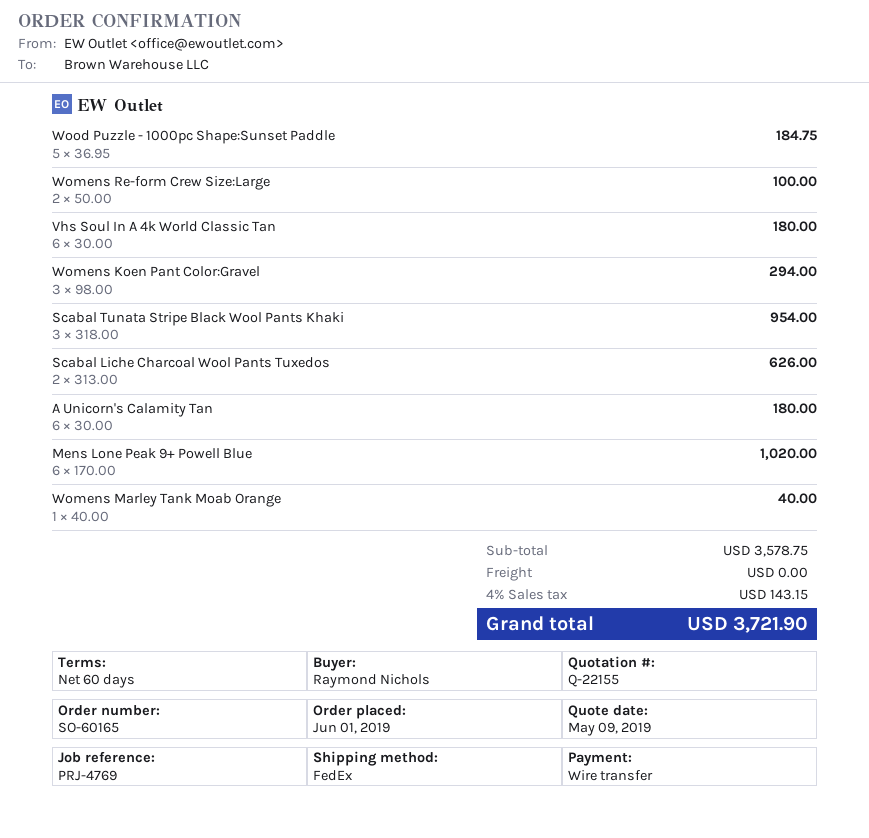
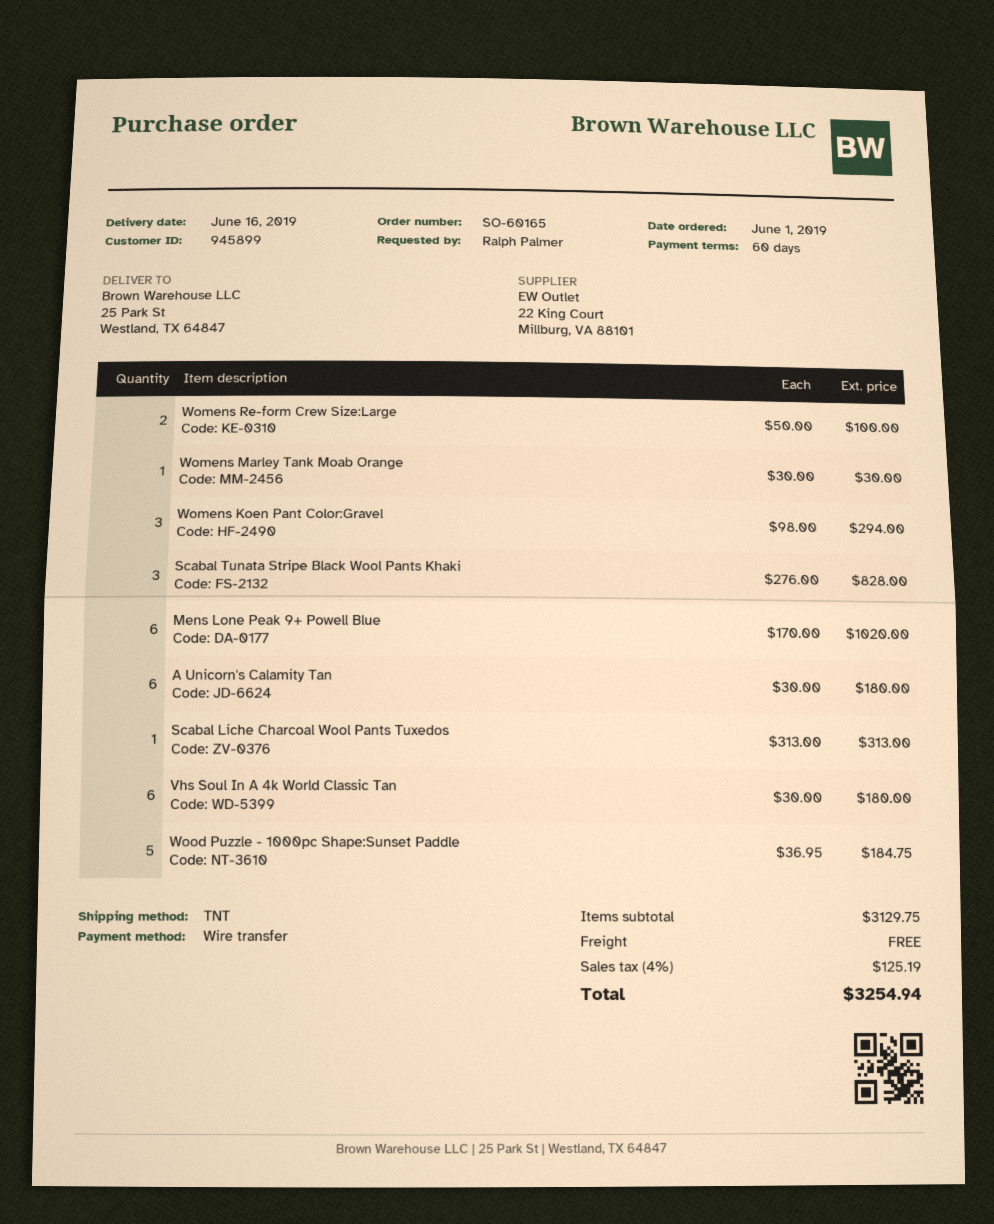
ordered by: Raymond Nichols -> Ralph Palmer
shipping method: FedEx -> TNT
Scabal Tunata Stripe Black Wool Pants Khaki: 3 x 318.00 = 954.00 -> 3 x 276.00 = 828.00
Scabal Liche Charcoal Wool Pants Tuxedos: 2 x 313.00 = 626.00 -> 1 x 313.00 = 313.00
Womens Marley Tank Moab Orange: 1 x 40.00 = 40.00 -> 1 x 30.00 = 30.00
subtotal: 3578.75 -> 3129.75
tax: 4% = 143.15 -> 4% = 125.19
total: 3721.90 -> 3254.94

